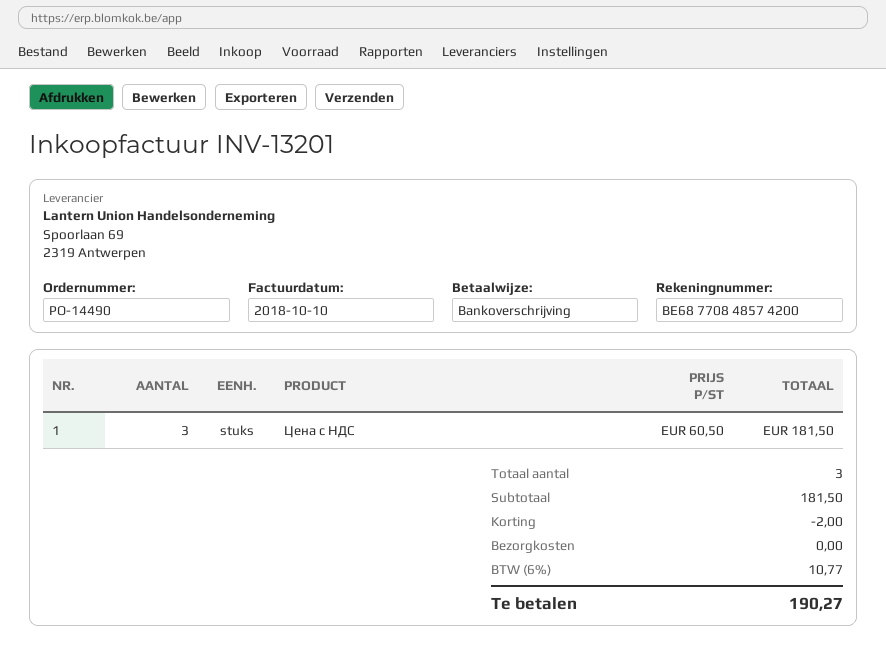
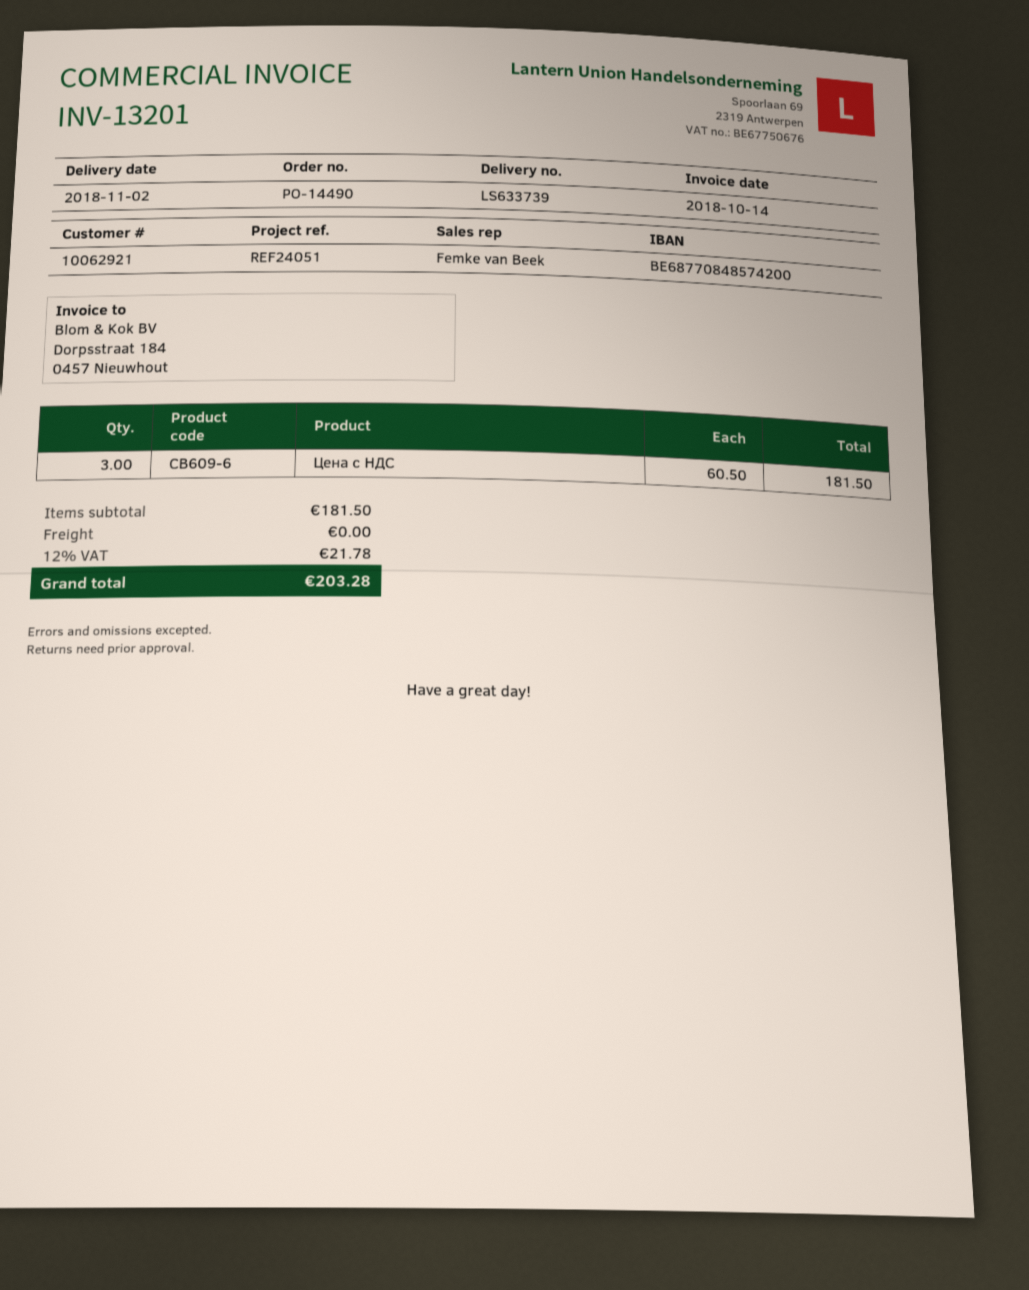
invoice date: 2018-10-10 -> 2018-10-14
discount: 2.00 -> none
tax: 6% = 10.77 -> 12% = 21.78
total: 190.27 -> 203.28

